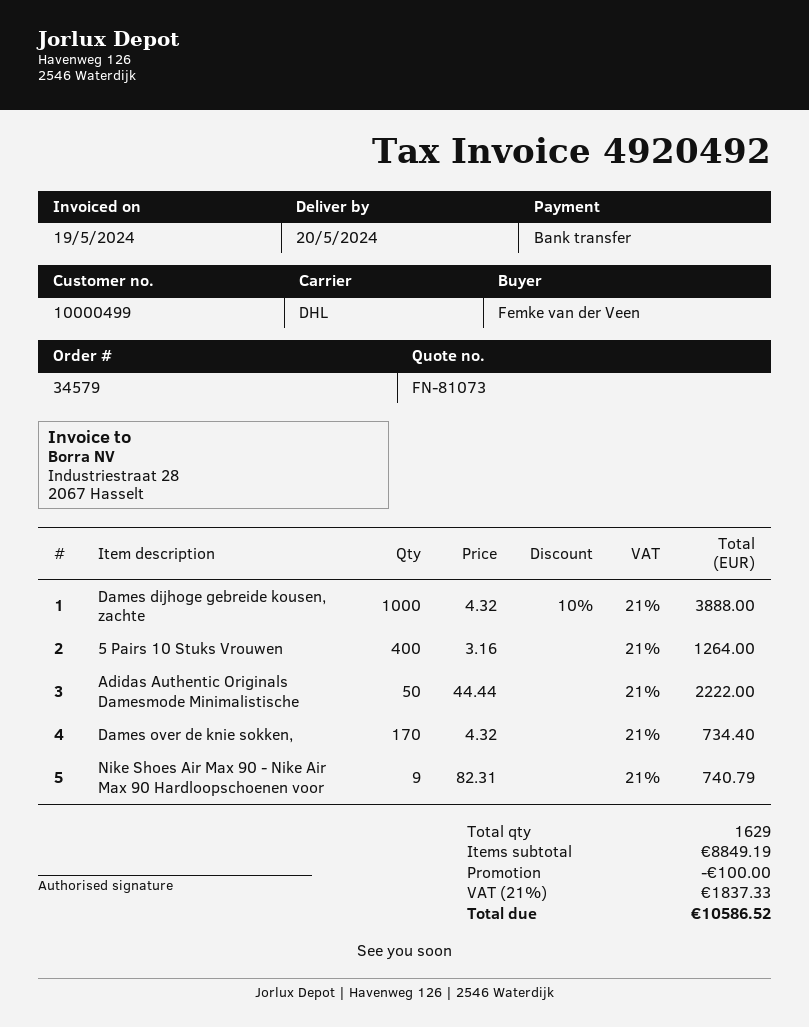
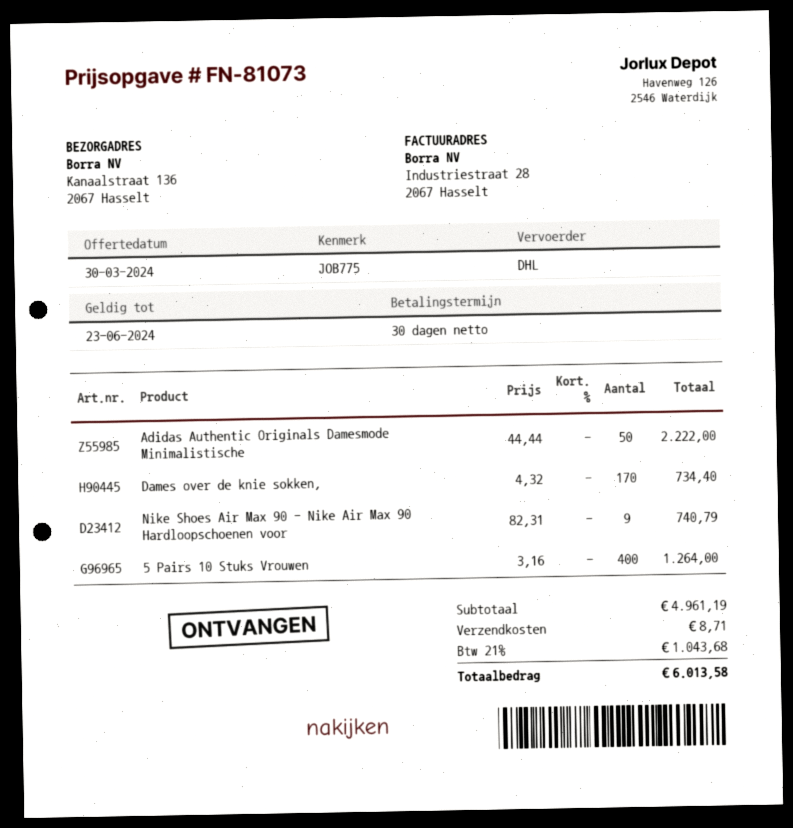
Dames dijhoge gebreide kousen, zachte: 1000 x 4.32 - 10% = 3888.00 -> none
subtotal: 8849.19 -> 4961.19
discount: 100.00 -> none
shipping: none -> 8.71
tax: 21% = 1837.33 -> 21% = 1043.68
total: 10586.52 -> 6013.58

